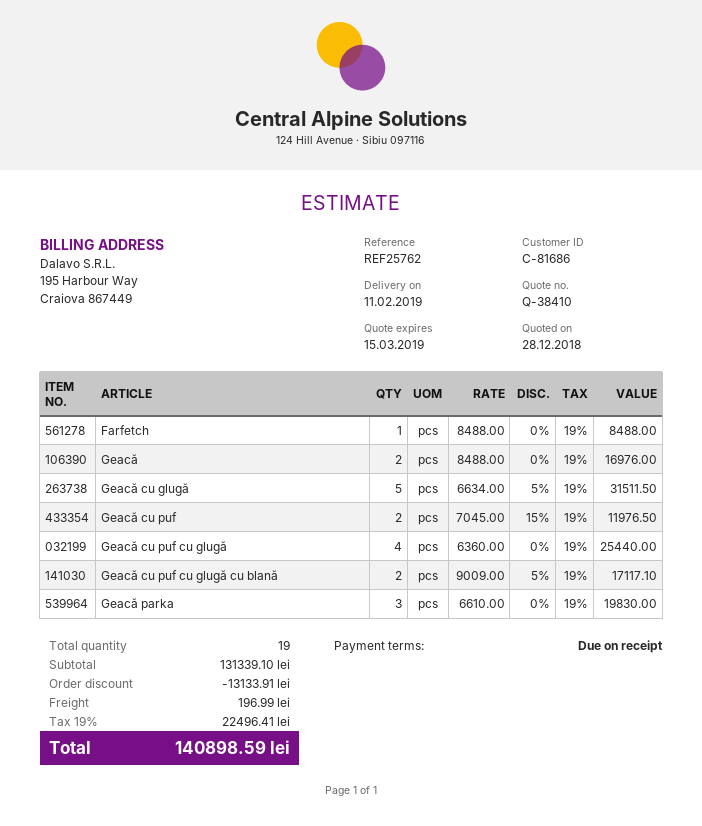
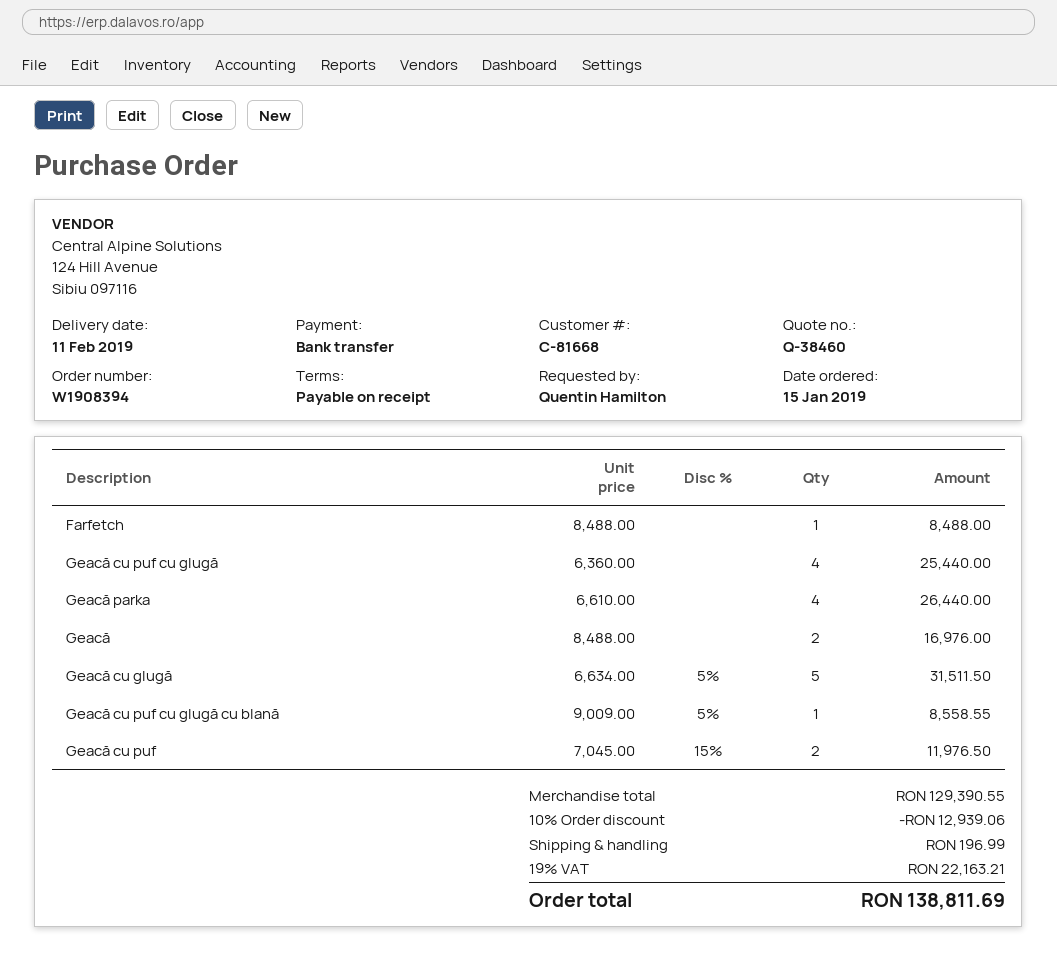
quote number: Q-38410 -> Q-38460
customer number: C-81686 -> C-81668
Geacă cu puf cu glugă cu blană: 2 x 9009.00 - 5% = 17117.10 -> 1 x 9009.00 - 5% = 8558.55
Geacă parka: 3 x 6610.00 = 19830.00 -> 4 x 6610.00 = 26440.00
subtotal: 131339.10 -> 129390.55
discount: 13133.91 -> 12939.06
tax: 19% = 22496.41 -> 19% = 22163.21
total: 140898.59 -> 138811.69

